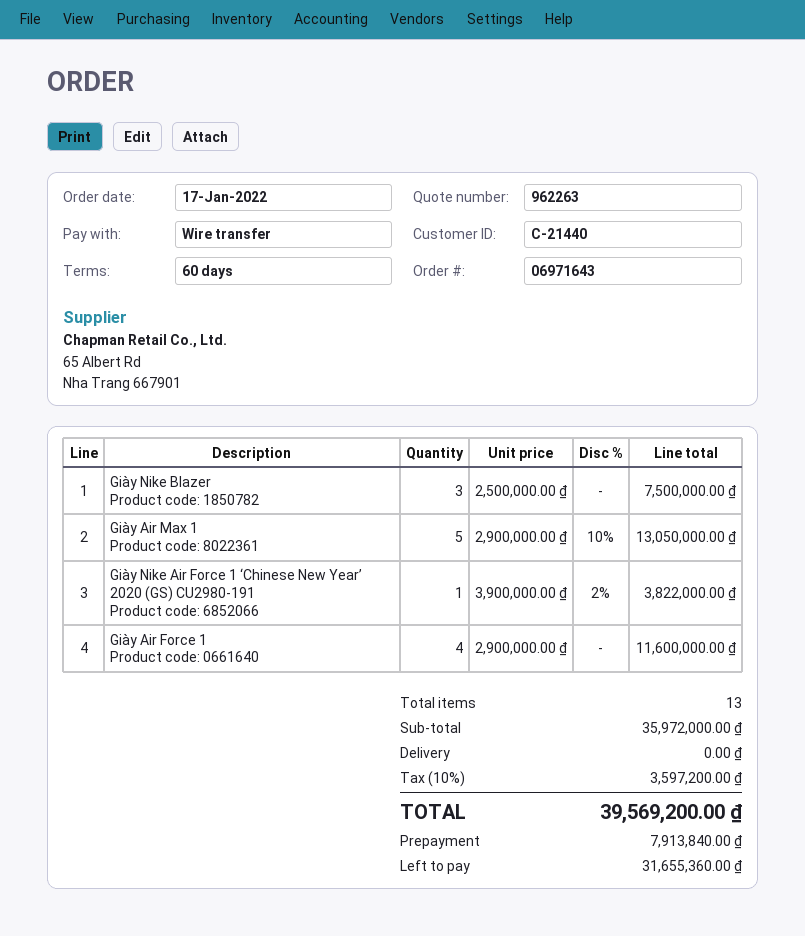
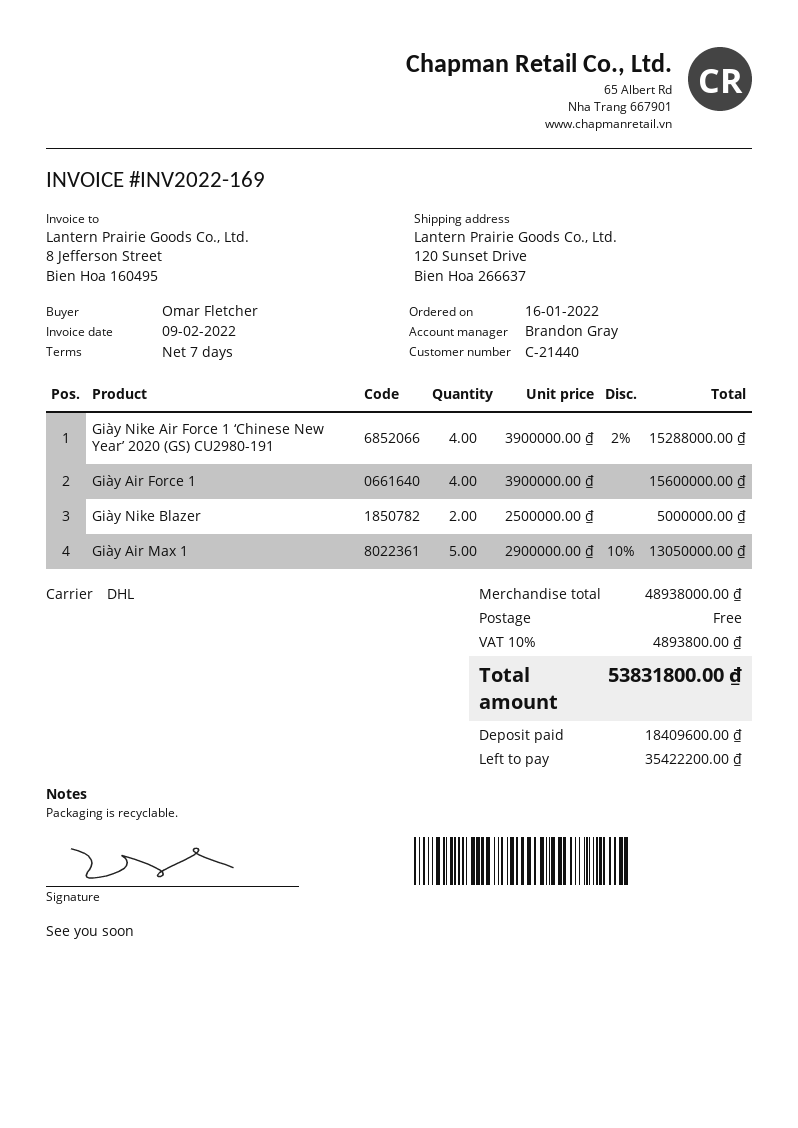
order date: 2022-01-17 -> 2022-01-16
payment terms: 60 days -> 7 days
Giày Nike Blazer: 3 x 2500000.00 = 7500000.00 -> 2 x 2500000.00 = 5000000.00
Giày Nike Air Force 1 ‘Chinese New Year’ 2020 (GS) CU2980-191: 1 x 3900000.00 - 2% = 3822000.00 -> 4 x 3900000.00 - 2% = 15288000.00
Giày Air Force 1: 4 x 2900000.00 = 11600000.00 -> 4 x 3900000.00 = 15600000.00
subtotal: 35972000.00 -> 48938000.00
tax: 10% = 3597200.00 -> 10% = 4893800.00
total: 39569200.00 -> 53831800.00
deposit: 7913840.00 -> 18409600.00
balance: 31655360.00 -> 35422200.00

